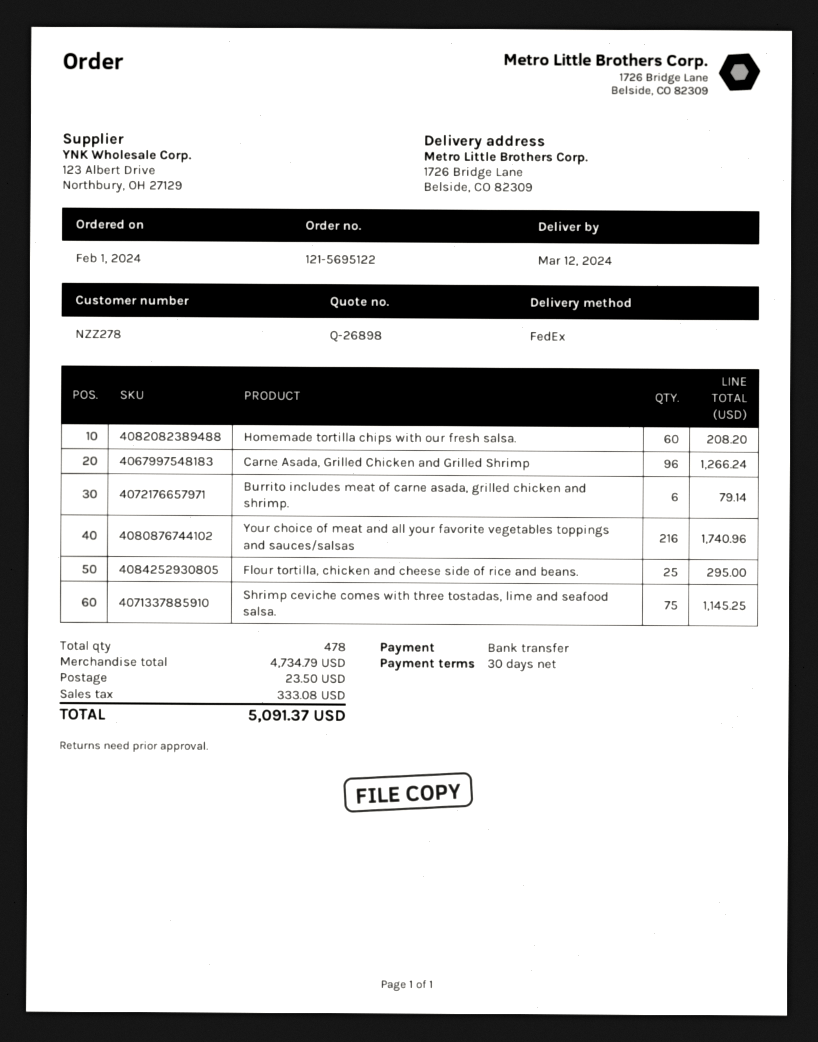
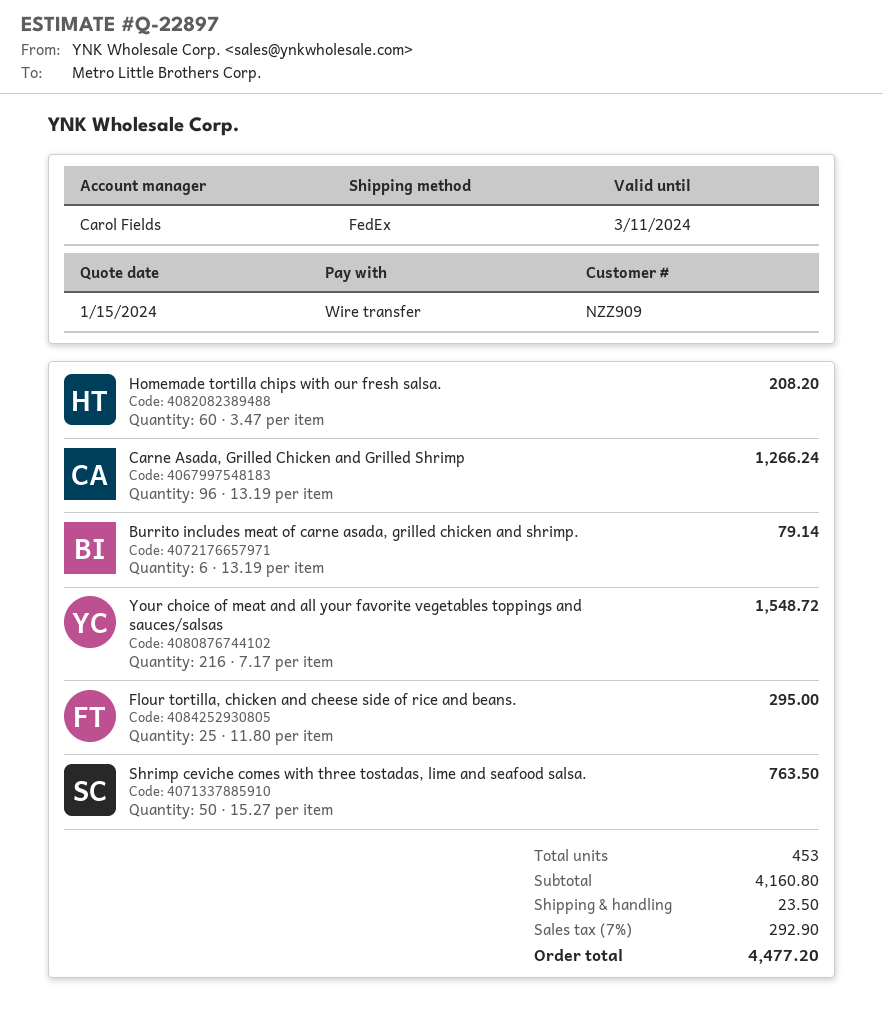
quote number: Q-26898 -> Q-22897
customer number: NZZ278 -> NZZ909
Your choice of meat and all your favorite vegetables toppings and sauces/salsas: 216 for 1740.96 -> 216 for 1548.72
Shrimp ceviche comes with three tostadas, lime and seafood salsa.: 75 for 1145.25 -> 50 for 763.50
total quantity: 478 -> 453
subtotal: 4734.79 -> 4160.80
tax: 333.08 -> 292.90
total: 5091.37 -> 4477.20

